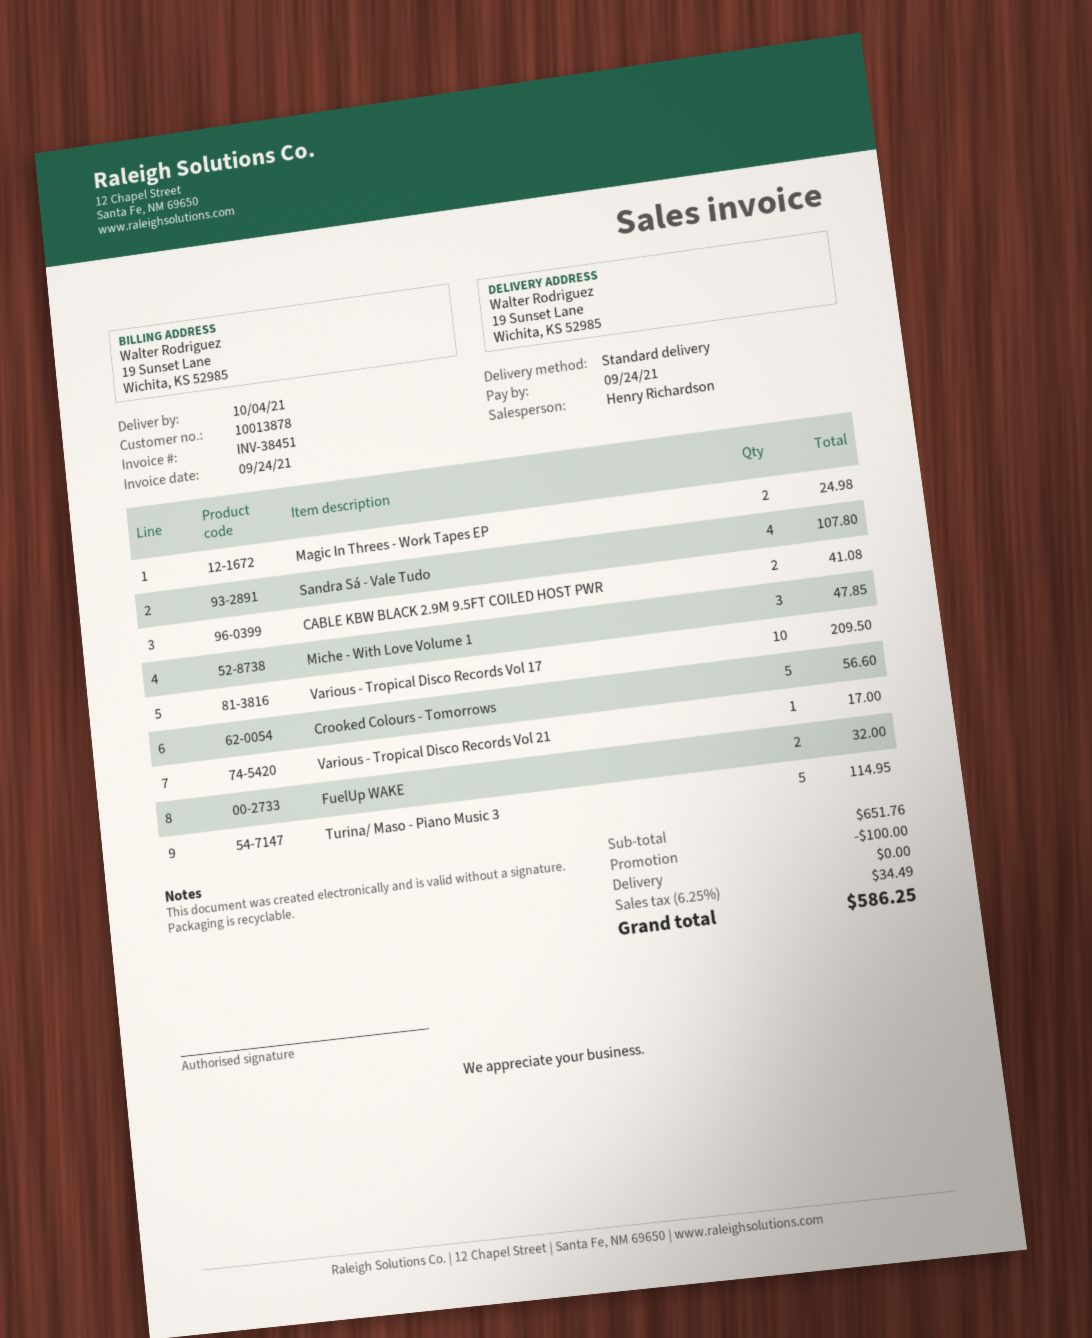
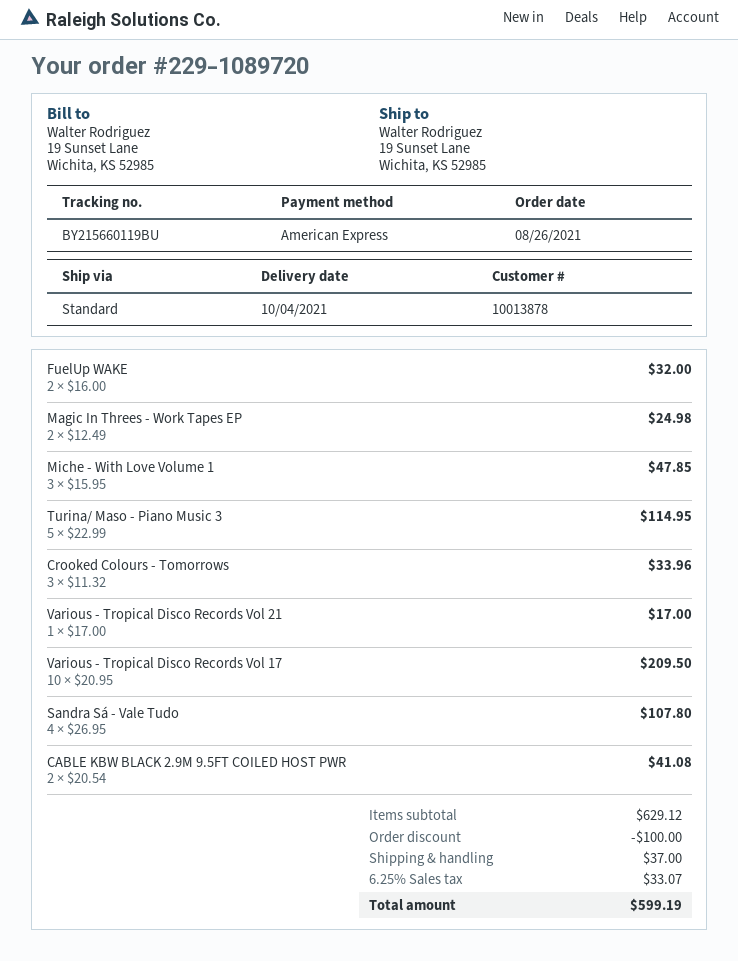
Crooked Colours - Tomorrows: 5 for 56.60 -> 3 for 33.96
subtotal: 651.76 -> 629.12
shipping: 0.00 -> 37.00
tax: 6.25% = 34.49 -> 6.25% = 33.07
total: 586.25 -> 599.19

